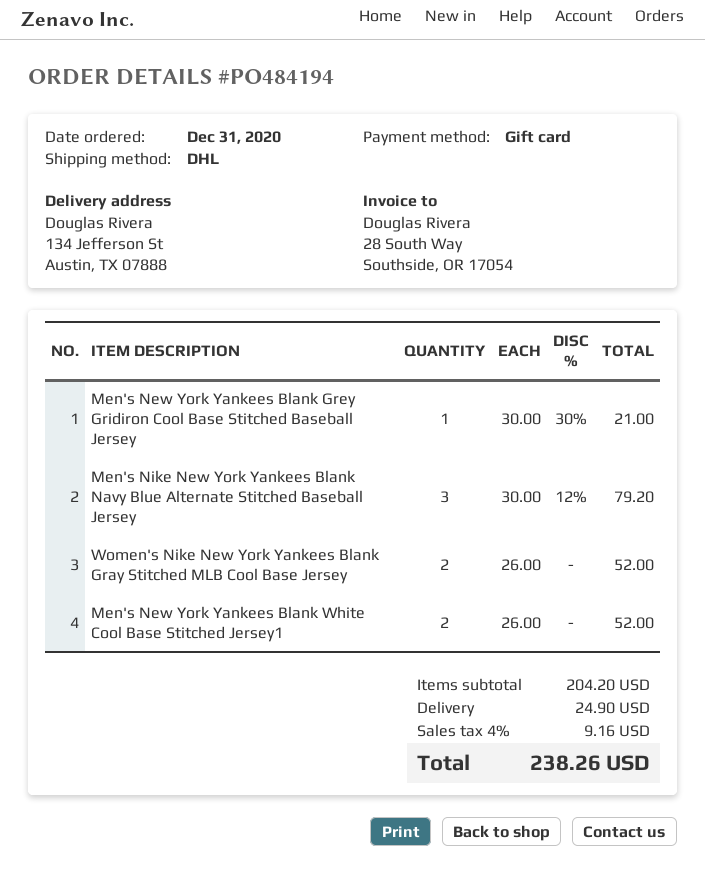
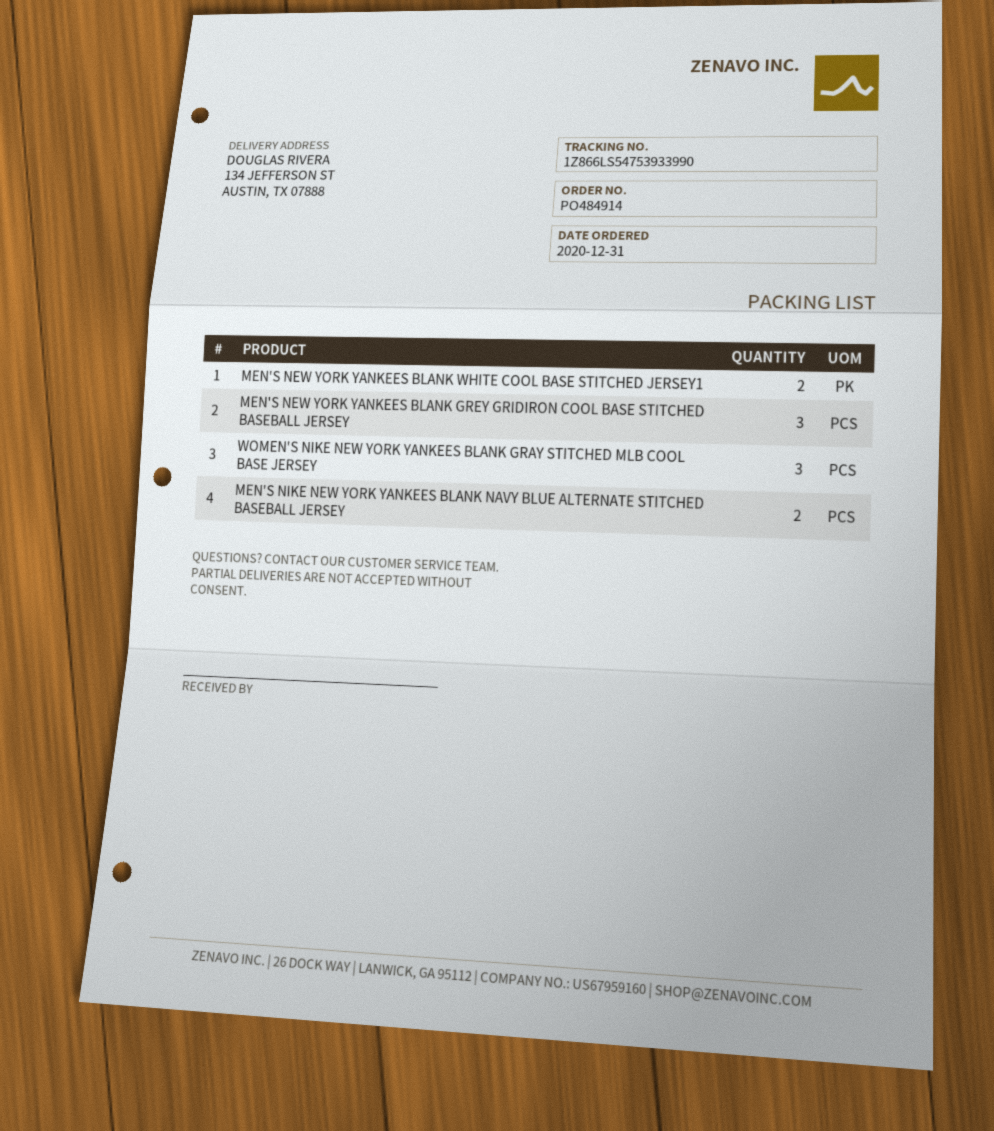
order number: PO484194 -> PO484914
Men's New York Yankees Blank Grey Gridiron Cool Base Stitched Baseball Jersey: 1 -> 3
Men's Nike New York Yankees Blank Navy Blue Alternate Stitched Baseball Jersey: 3 -> 2
Women's Nike New York Yankees Blank Gray Stitched MLB Cool Base Jersey: 2 -> 3

